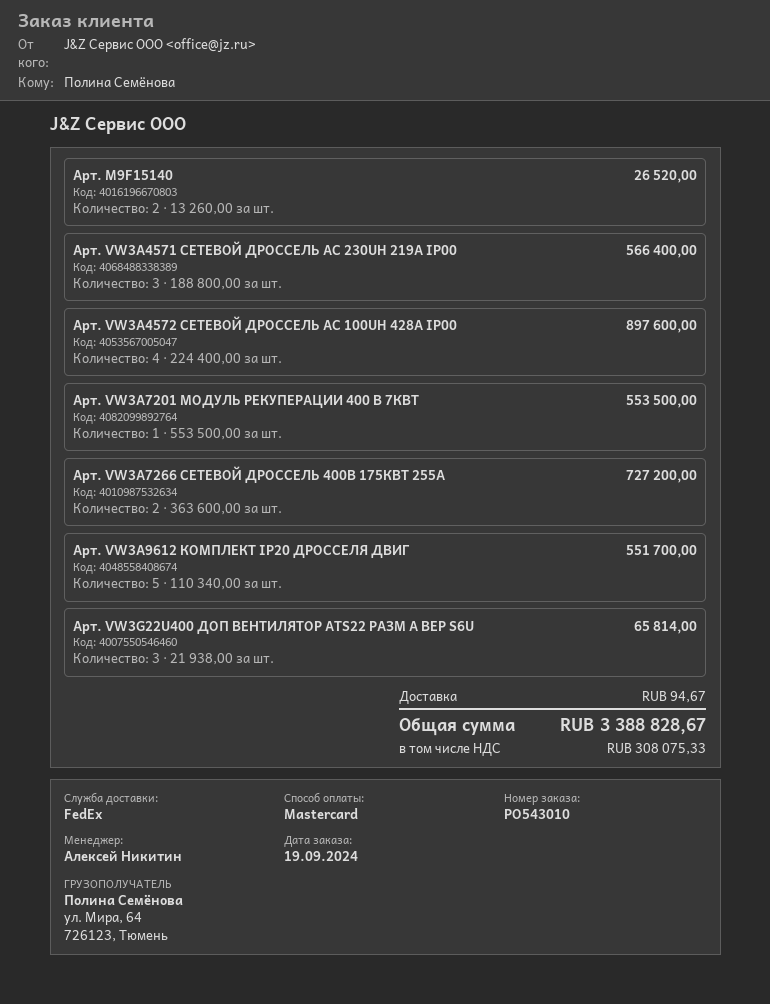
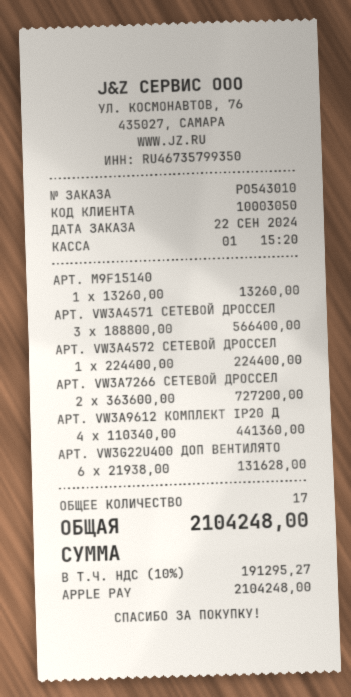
order date: 2024-09-19 -> 2024-09-22
payment method: Mastercard -> Apple Pay
Арт. M9F15140: 2 x 13260.00 = 26520.00 -> 1 x 13260.00 = 13260.00
Арт. VW3A4572 СЕТЕВОЙ ДРОССЕЛЬ AC 100UH 428A IP00: 4 x 224400.00 = 897600.00 -> 1 x 224400.00 = 224400.00
Арт. VW3A7201 МОДУЛЬ РЕКУПЕРАЦИИ 400 В 7КВТ: 1 x 553500.00 = 553500.00 -> none
Арт. VW3A9612 КОМПЛЕКТ IP20 ДРОССЕЛЯ ДВИГ: 5 x 110340.00 = 551700.00 -> 4 x 110340.00 = 441360.00
Арт. VW3G22U400 ДОП ВЕНТИЛЯТОР ATS22 РАЗМ A ВЕР S6U: 3 x 21938.00 = 65814.00 -> 6 x 21938.00 = 131628.00
shipping: 94.67 -> none
tax: 308075.33 -> 191295.27
total: 3388828.67 -> 2104248.00

